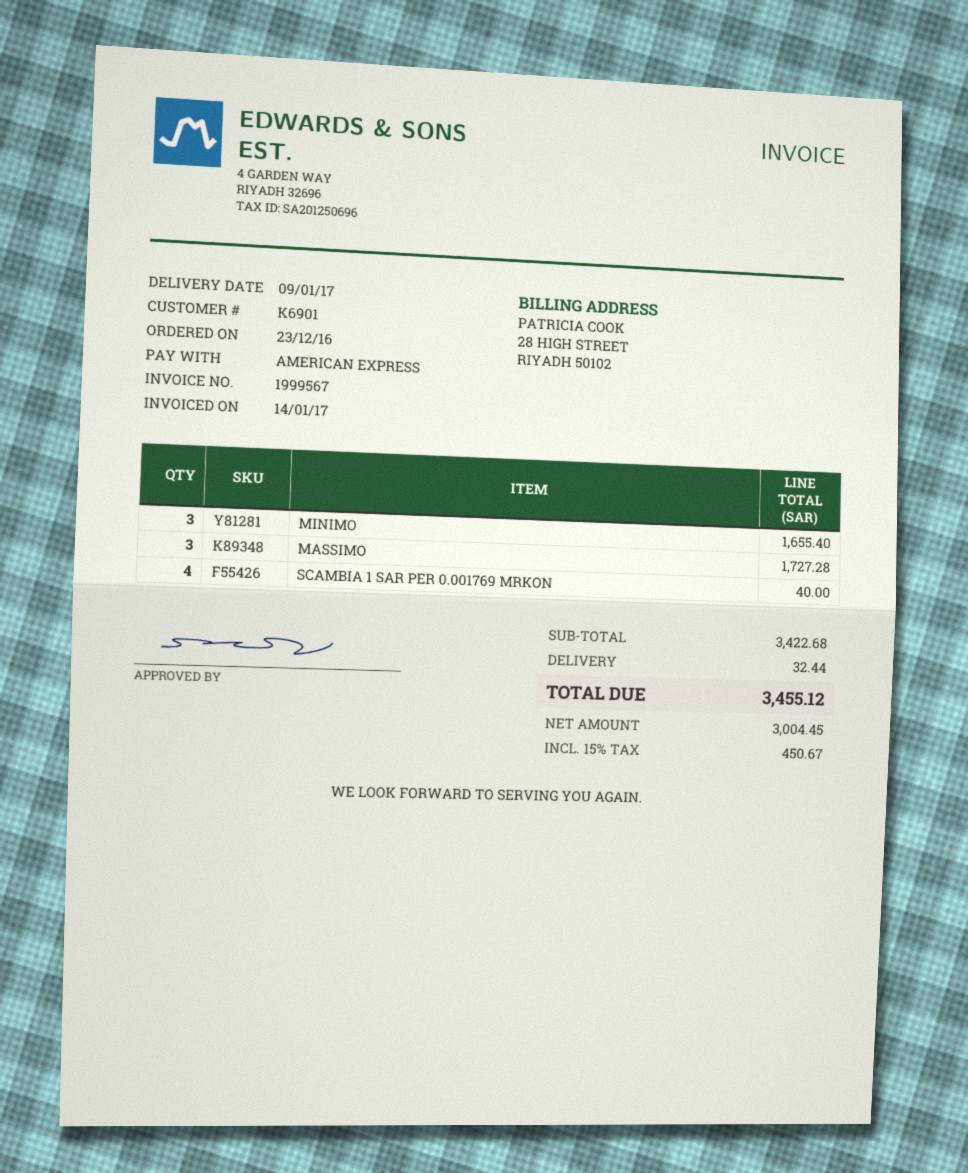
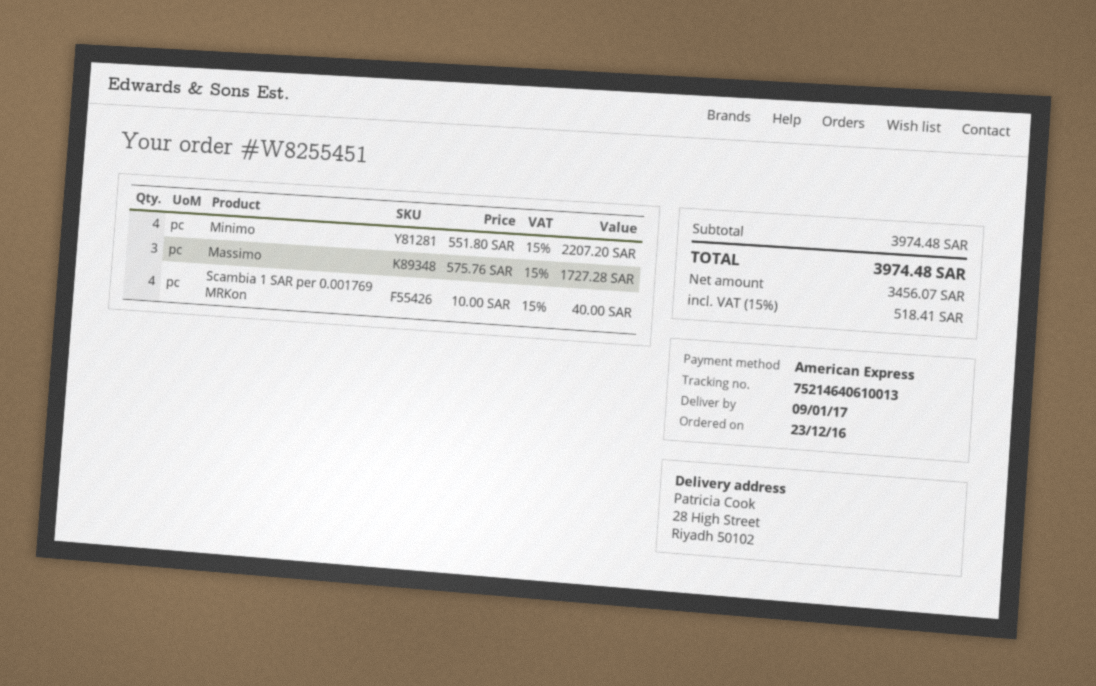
MINIMO: 3 for 1655.40 -> 4 for 2207.20
subtotal: 3422.68 -> 3974.48
shipping: 32.44 -> none
net: 3004.45 -> 3456.07
tax: 15% = 450.67 -> 15% = 518.41
total: 3455.12 -> 3974.48

